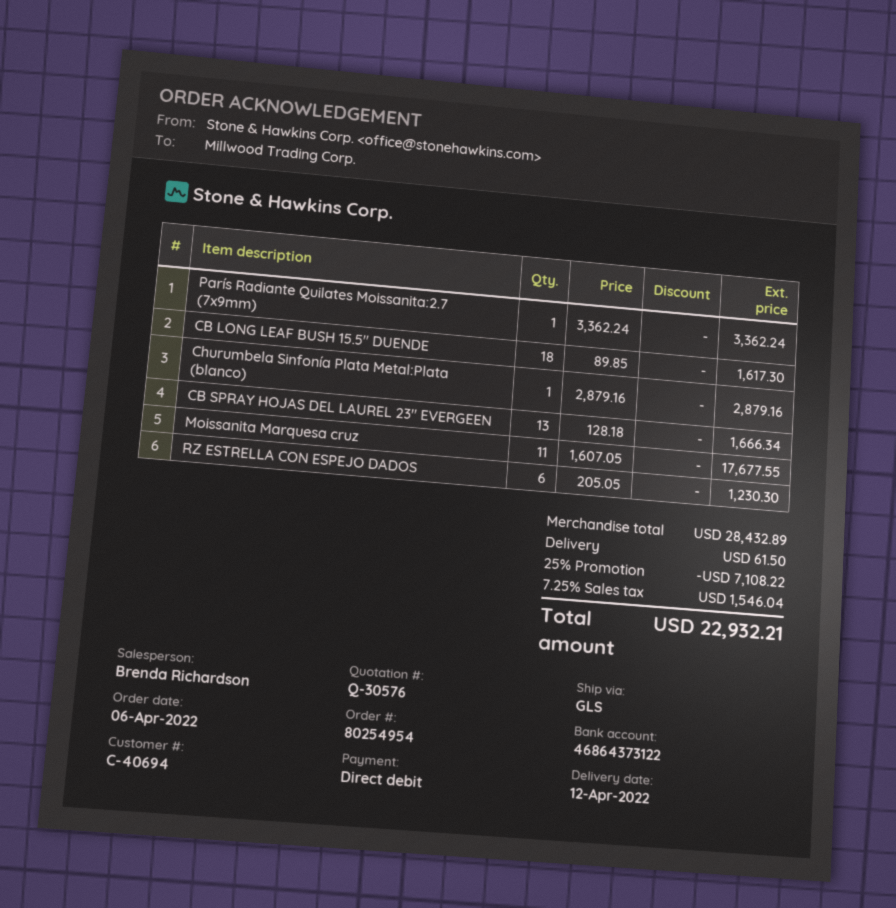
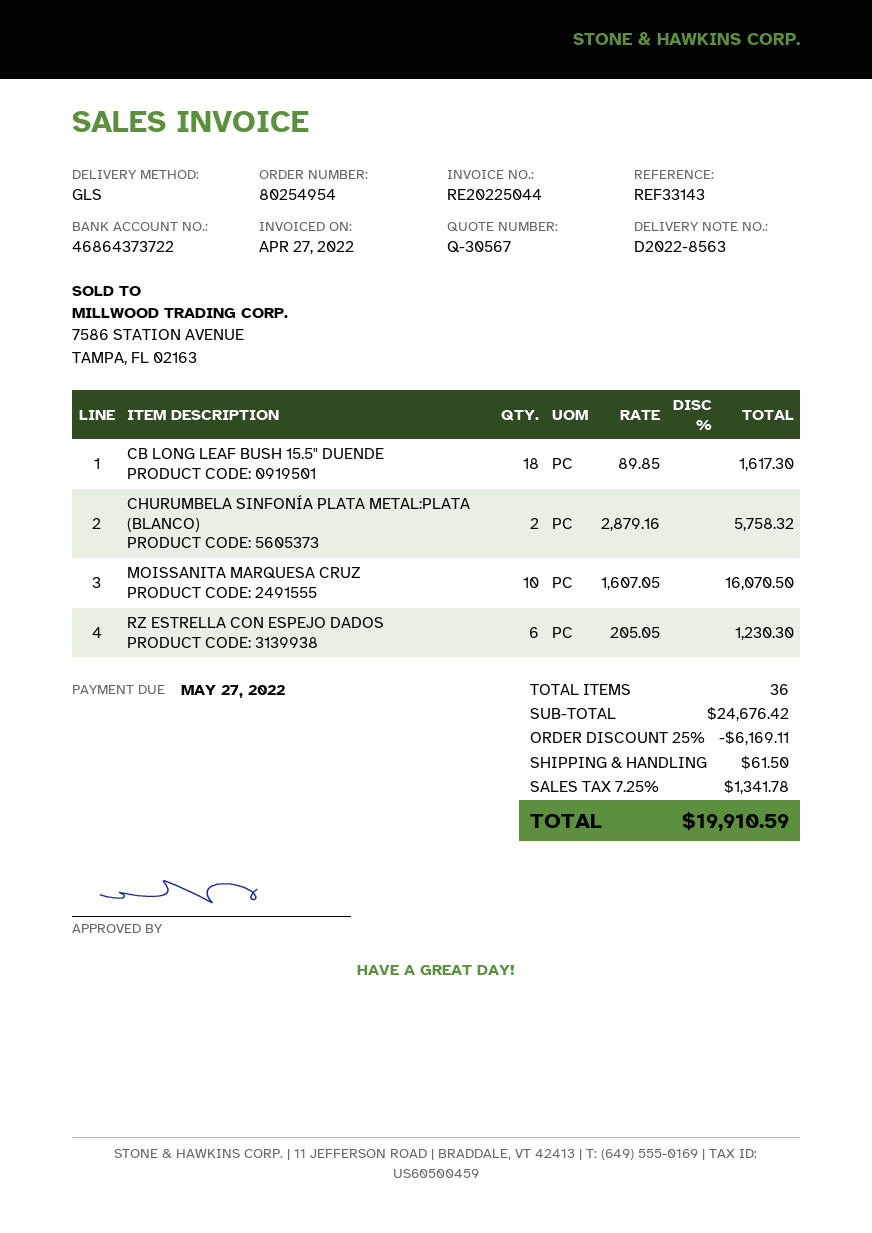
quote number: Q-30576 -> Q-30567
bank account: 46864373122 -> 46864373722
París Radiante Quilates Moissanita:2.7 (7x9mm): 1 x 3362.24 = 3362.24 -> none
Churumbela Sinfonía Plata Metal:Plata (blanco): 1 x 2879.16 = 2879.16 -> 2 x 2879.16 = 5758.32
CB SPRAY HOJAS DEL LAUREL 23" EVERGEEN: 13 x 128.18 = 1666.34 -> none
Moissanita Marquesa cruz: 11 x 1607.05 = 17677.55 -> 10 x 1607.05 = 16070.50
subtotal: 28432.89 -> 24676.42
discount: 25% = 7108.22 -> 25% = 6169.11
tax: 7.25% = 1546.04 -> 7.25% = 1341.78
total: 22932.21 -> 19910.59

